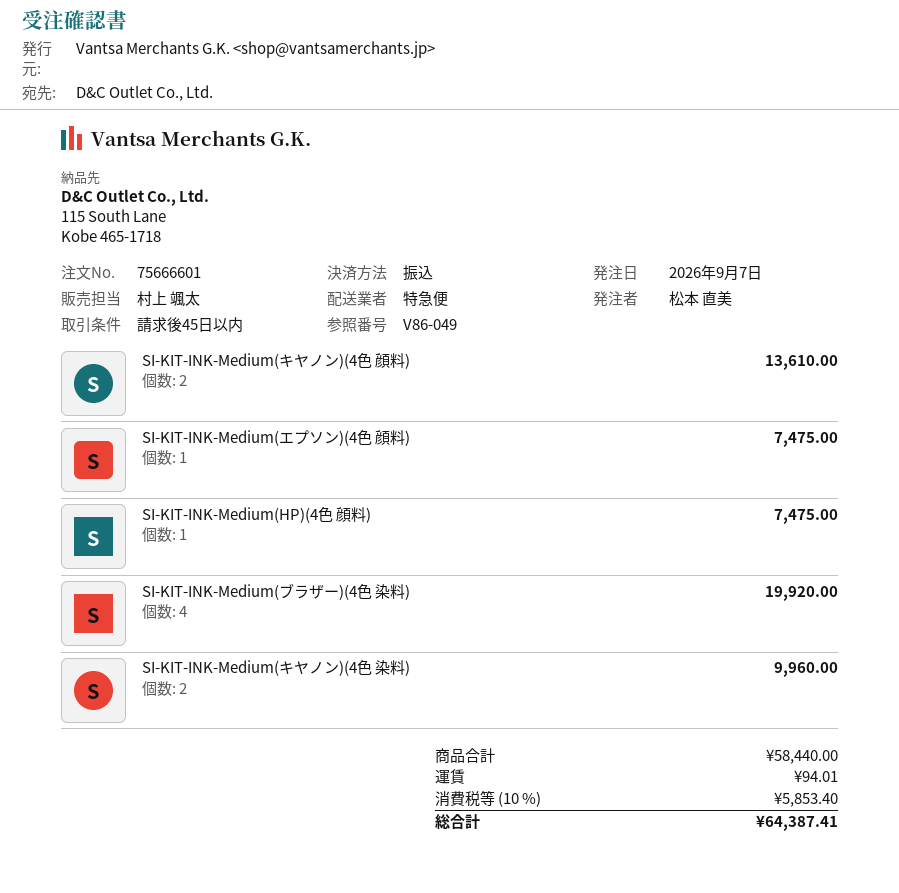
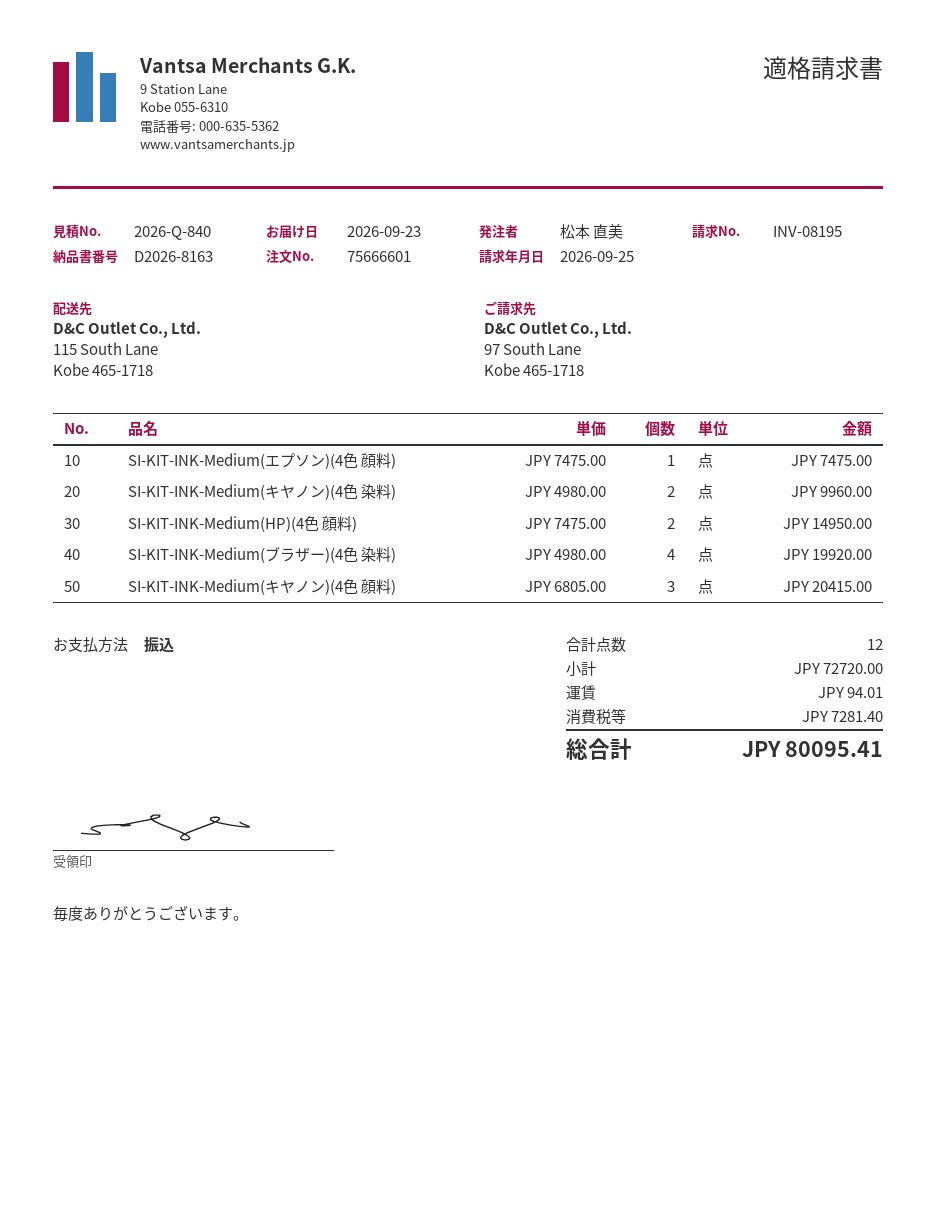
SI-KIT-INK-Medium(キヤノン)(4色 顔料): 2 for 13610.00 -> 3 for 20415.00
SI-KIT-INK-Medium(HP)(4色 顔料): 1 for 7475.00 -> 2 for 14950.00
subtotal: 58440.00 -> 72720.00
tax: 5853.40 -> 7281.40
total: 64387.41 -> 80095.41

